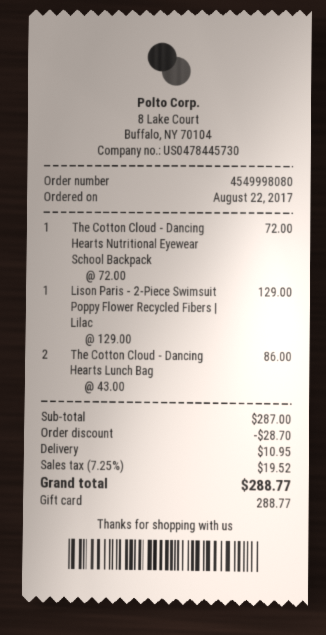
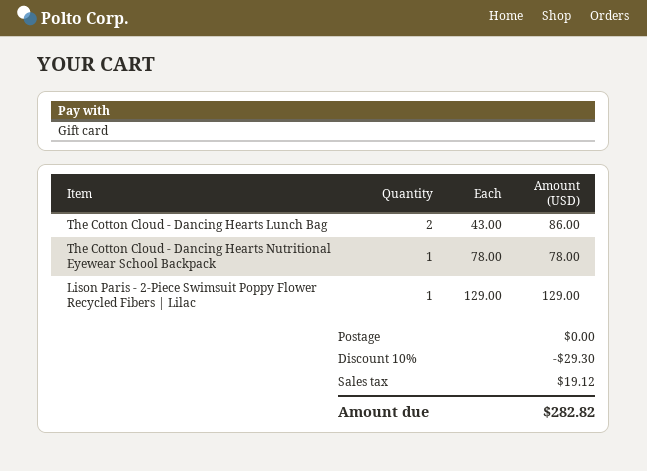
The Cotton Cloud - Dancing Hearts Nutritional Eyewear School Backpack: 1 x 72.00 = 72.00 -> 1 x 78.00 = 78.00
discount: 28.70 -> 29.30
shipping: 10.95 -> 0.00
tax: 19.52 -> 19.12
total: 288.77 -> 282.82

